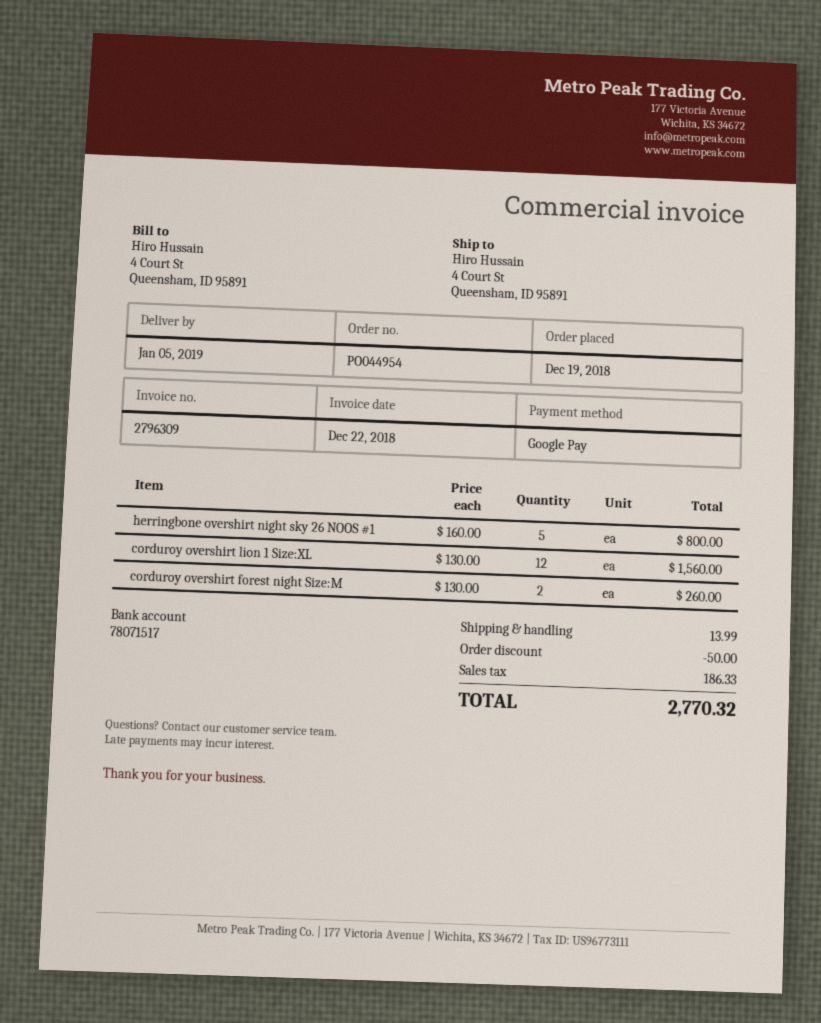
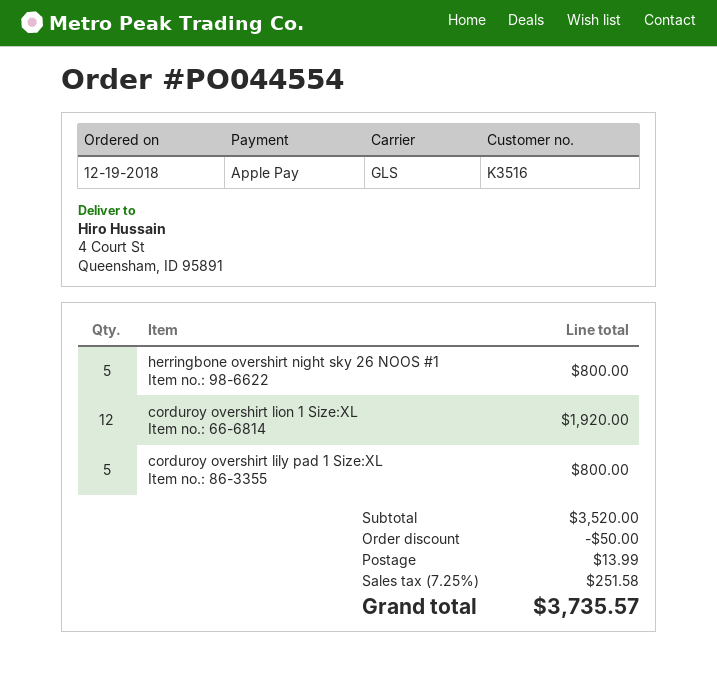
order number: PO044954 -> PO044554
payment method: Google Pay -> Apple Pay
corduroy overshirt lion 1 Size:XL: 12 for 1560.00 -> 12 for 1920.00
corduroy overshirt forest night Size:M: 2 for 260.00 -> none
corduroy overshirt lily pad 1 Size:XL: none -> 5 for 800.00
tax: 186.33 -> 251.58
total: 2770.32 -> 3735.57

